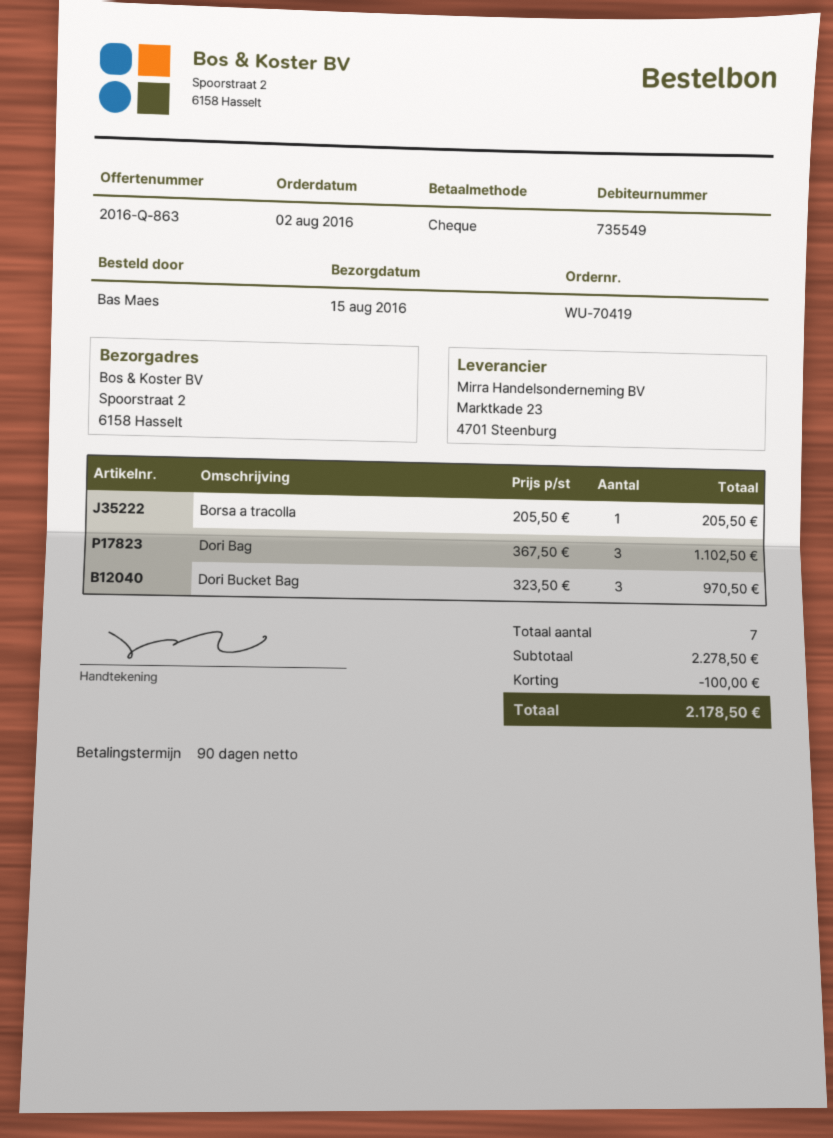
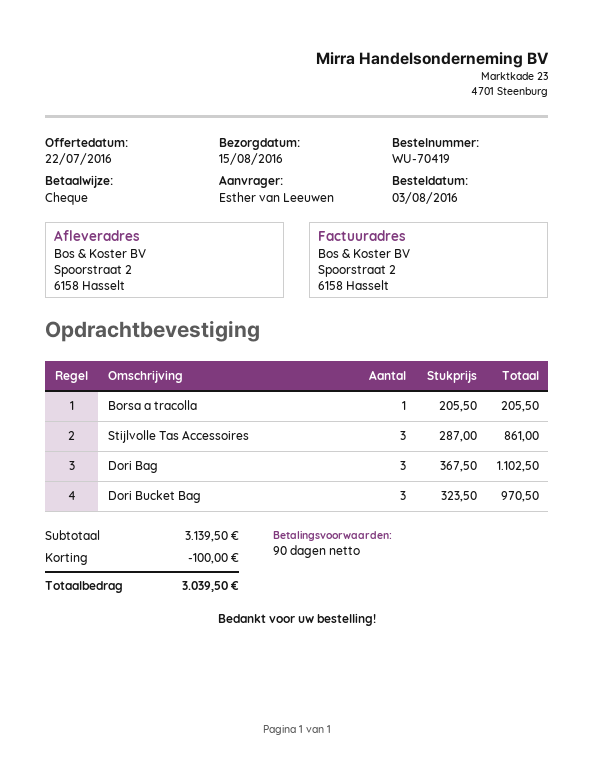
order date: 2016-08-02 -> 2016-08-03
ordered by: Bas Maes -> Esther van Leeuwen
Stijlvolle Tas Accessoires: none -> 3 x 287.00 = 861.00
subtotal: 2278.50 -> 3139.50
total: 2178.50 -> 3039.50

